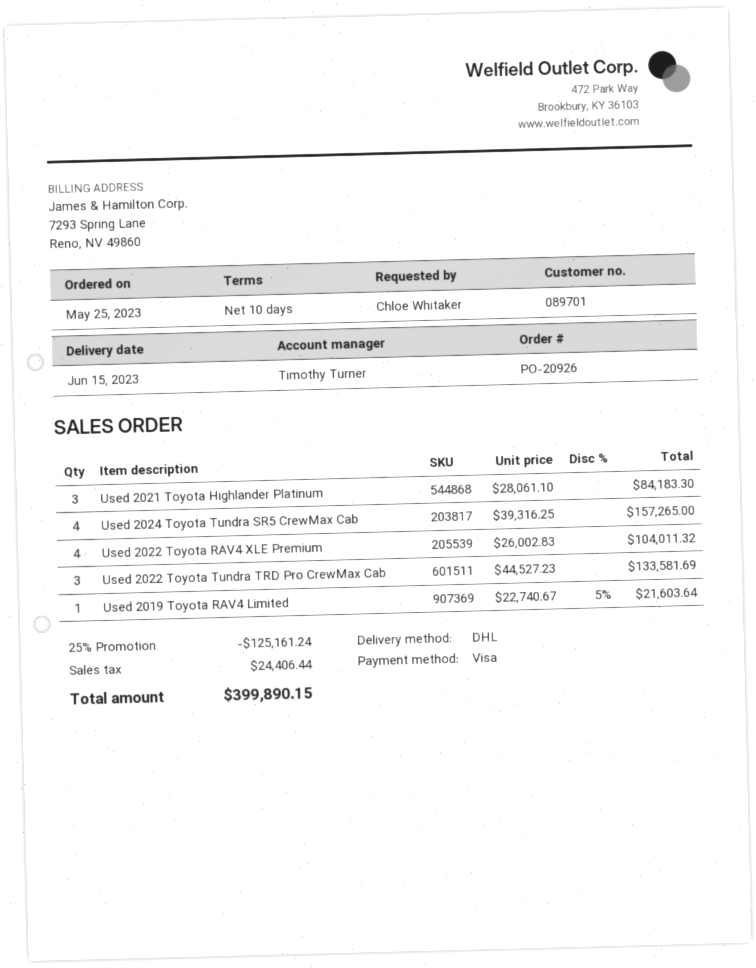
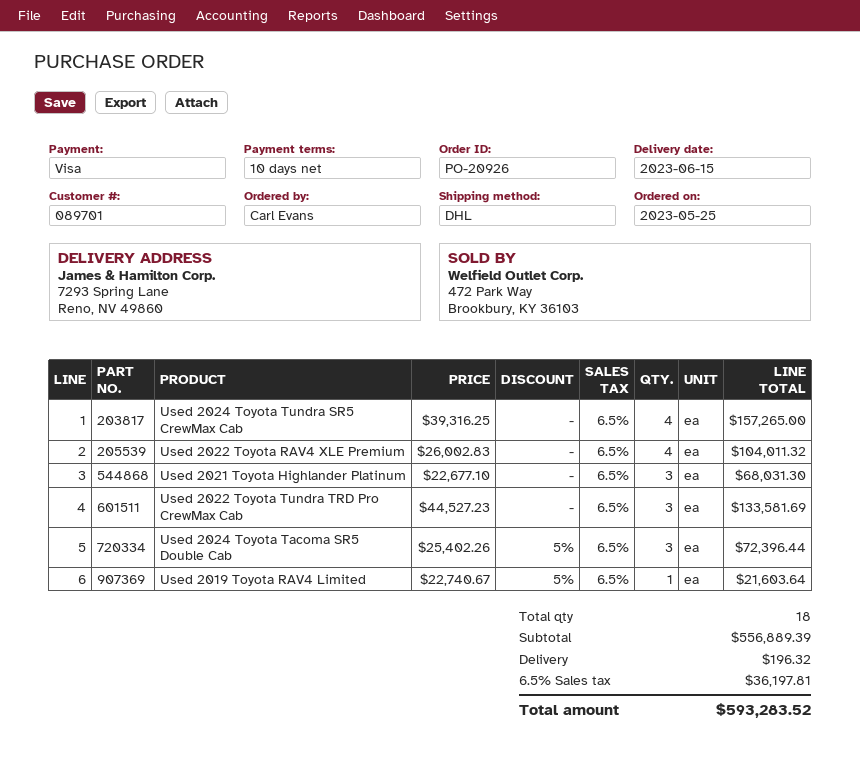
ordered by: Chloe Whitaker -> Carl Evans
Used 2021 Toyota Highlander Platinum: 3 x 28061.10 = 84183.30 -> 3 x 22677.10 = 68031.30
Used 2024 Toyota Tacoma SR5 Double Cab: none -> 3 x 25402.26 - 5% = 72396.44
discount: 25% = 125161.24 -> none
shipping: none -> 196.32
tax: 24406.44 -> 36197.81
total: 399890.15 -> 593283.52

